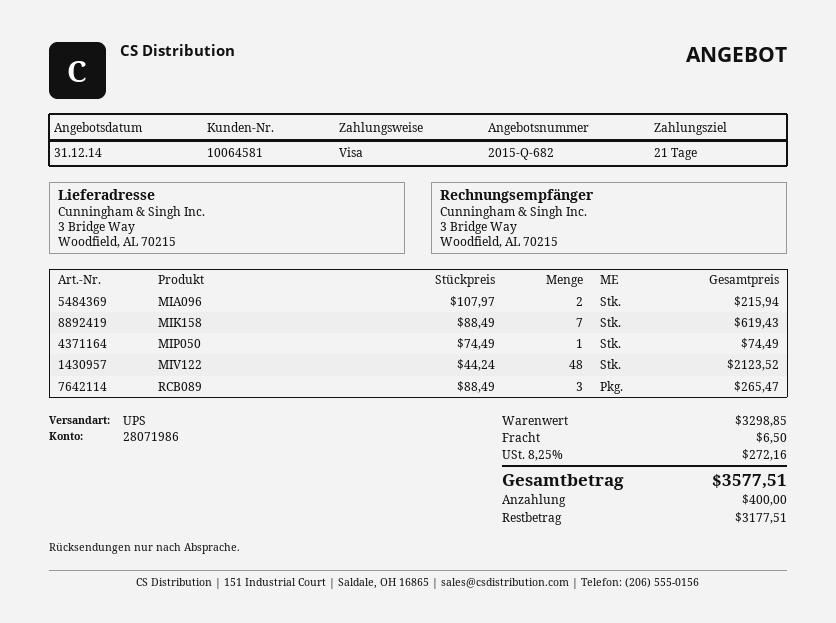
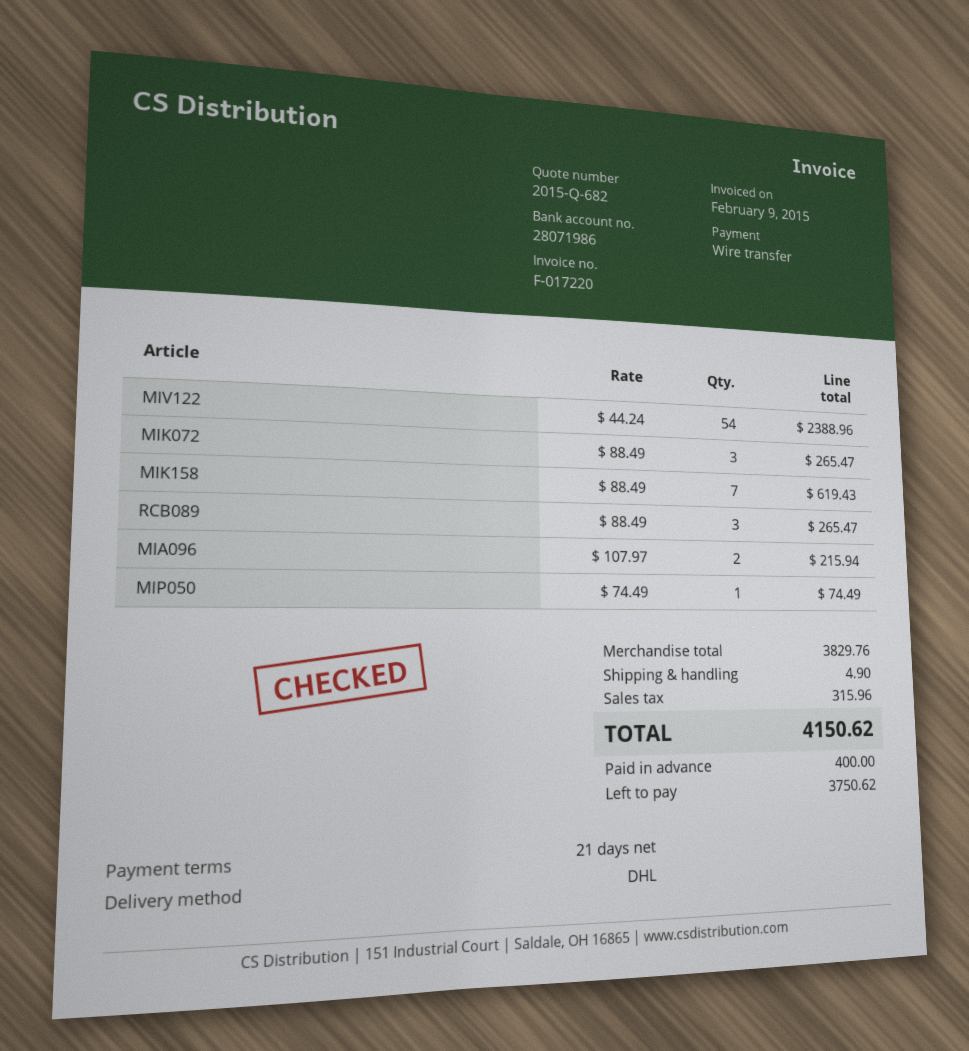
payment method: Visa -> bank transfer
shipping method: UPS -> DHL
MIV122: 48 x 44.24 = 2123.52 -> 54 x 44.24 = 2388.96
MIK072: none -> 3 x 88.49 = 265.47
subtotal: 3298.85 -> 3829.76
shipping: 6.50 -> 4.90
tax: 272.16 -> 315.96
total: 3577.51 -> 4150.62
balance: 3177.51 -> 3750.62

